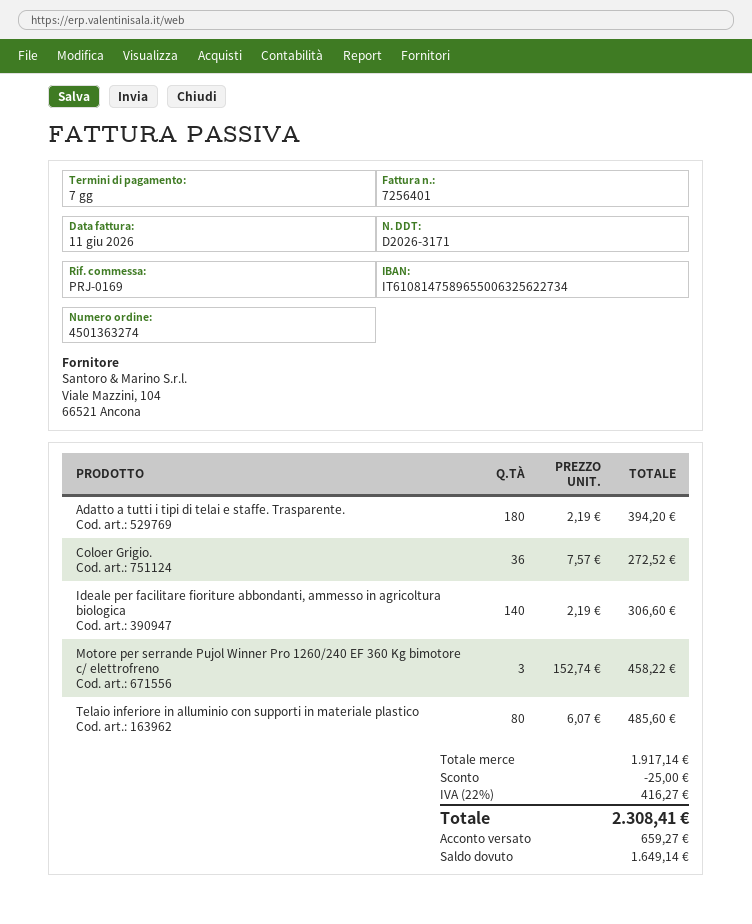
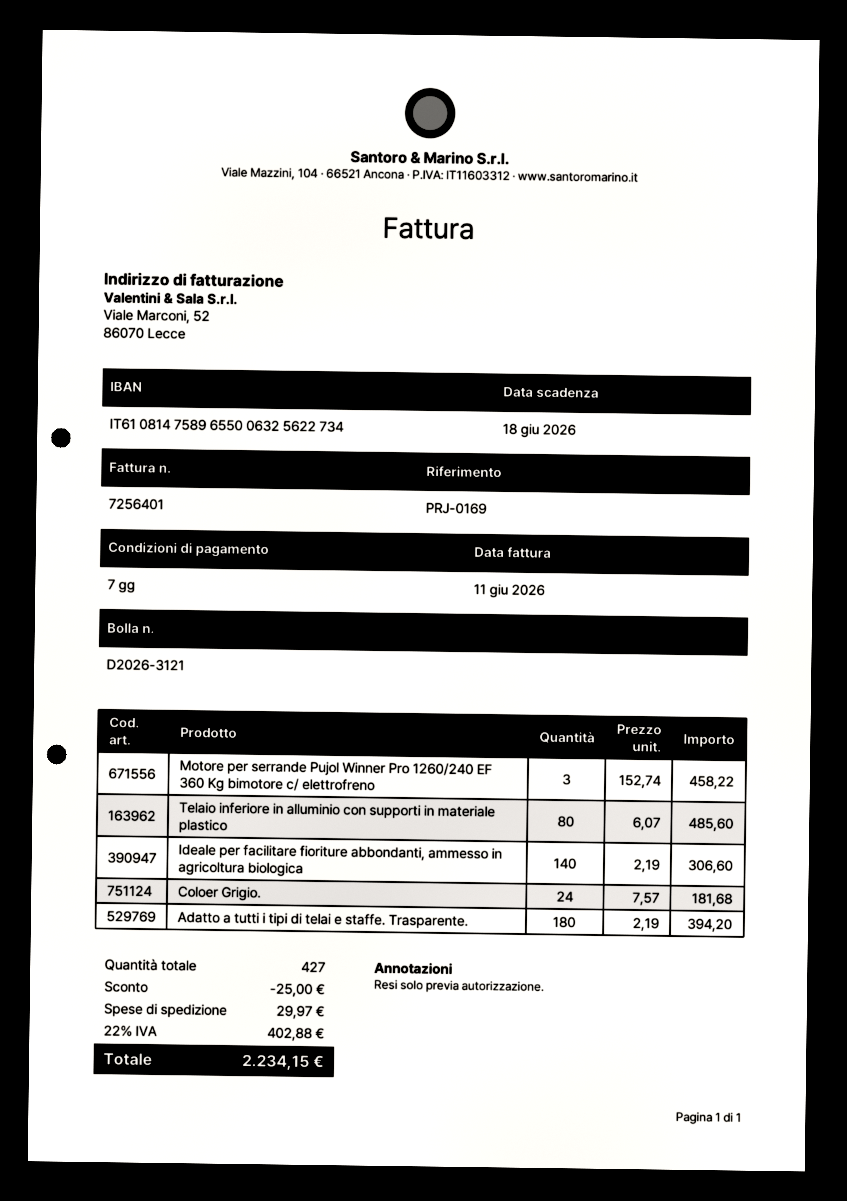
delivery note number: D2026-3171 -> D2026-3121
Coloer Grigio.: 36 x 7.57 = 272.52 -> 24 x 7.57 = 181.68
shipping: none -> 29.97
tax: 22% = 416.27 -> 22% = 402.88
total: 2308.41 -> 2234.15

